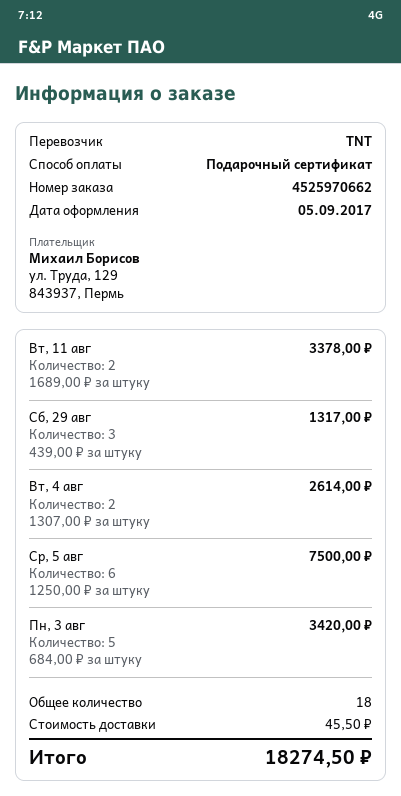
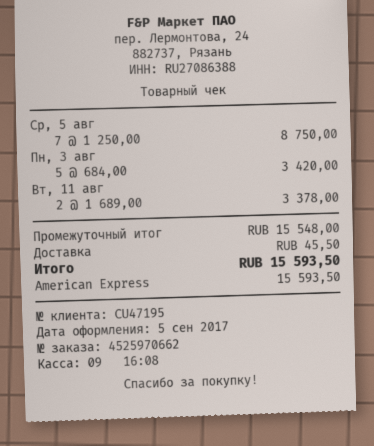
payment method: gift card -> American Express
Сб, 29 авг: 3 x 439.00 = 1317.00 -> none
Вт, 4 авг: 2 x 1307.00 = 2614.00 -> none
Ср, 5 авг: 6 x 1250.00 = 7500.00 -> 7 x 1250.00 = 8750.00
total: 18274.50 -> 15593.50

